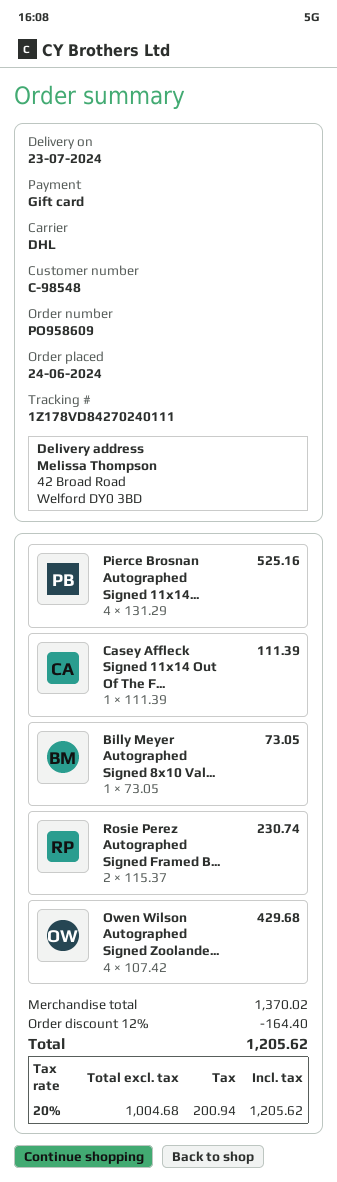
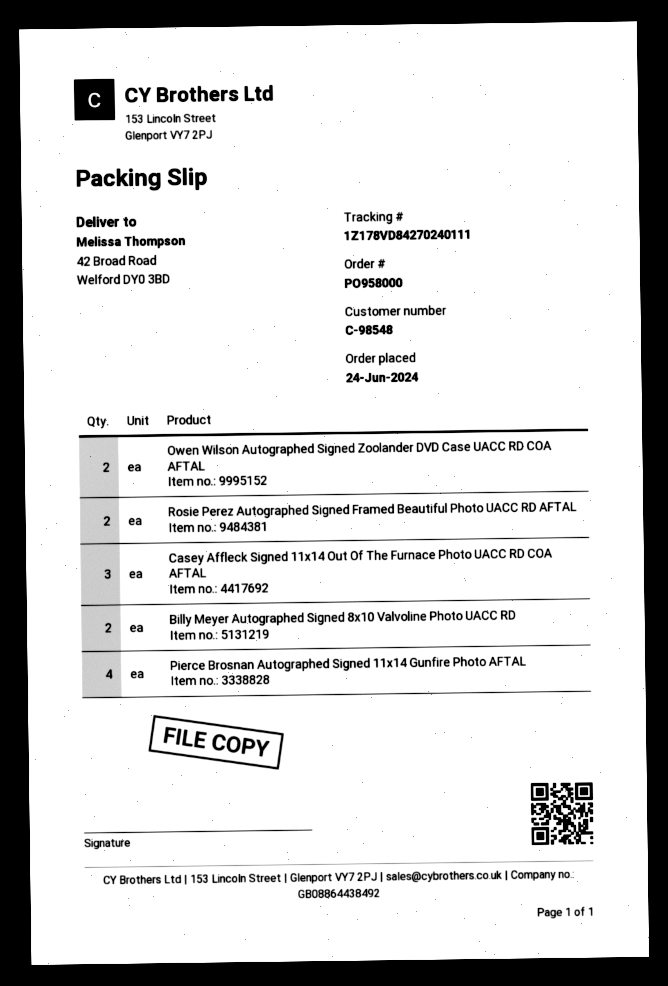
order number: PO958609 -> PO958000
Casey Affleck Signed 11x14 Out Of The F...: 1 -> 3
Billy Meyer Autographed Signed 8x10 Val...: 1 -> 2
Owen Wilson Autographed Signed Zoolande...: 4 -> 2

